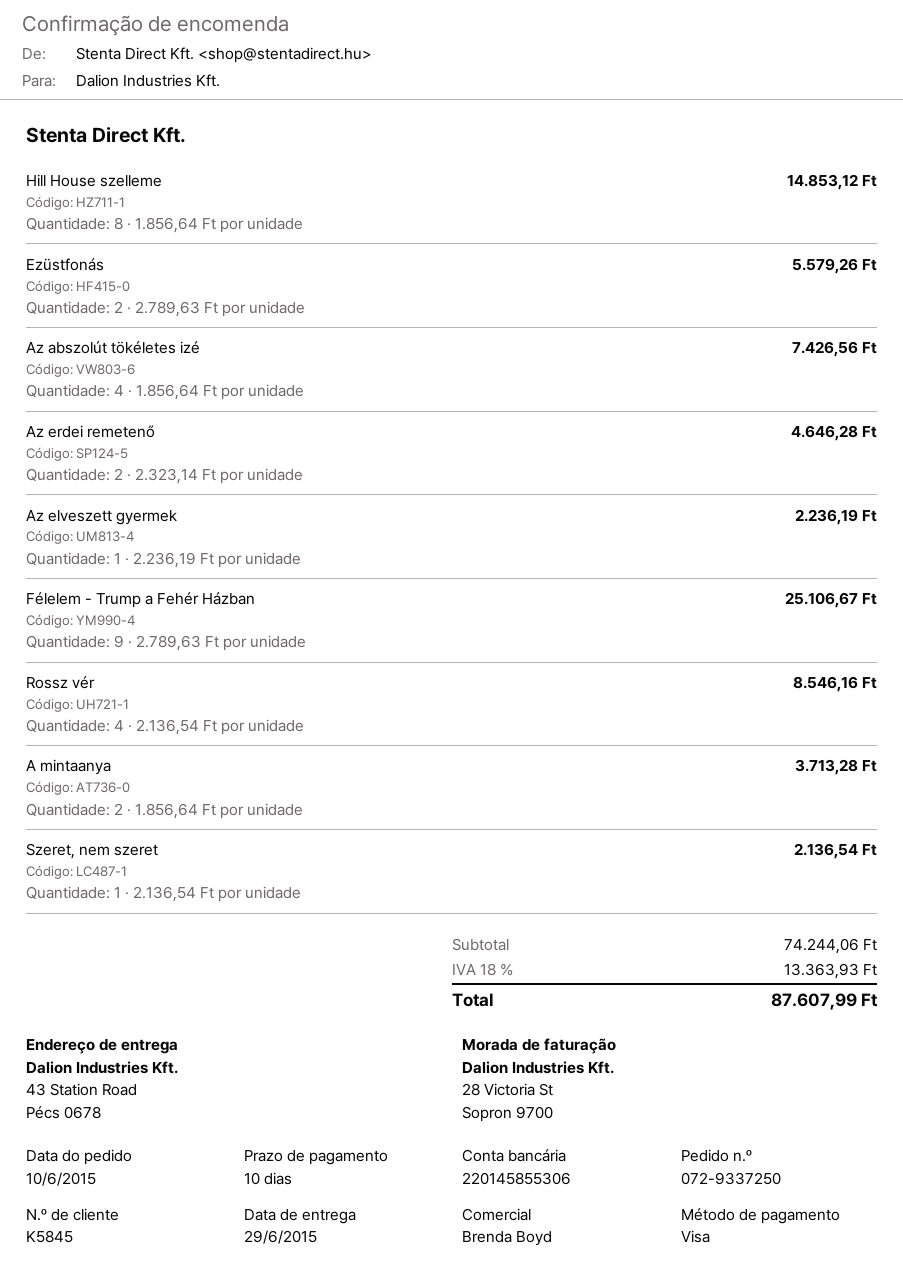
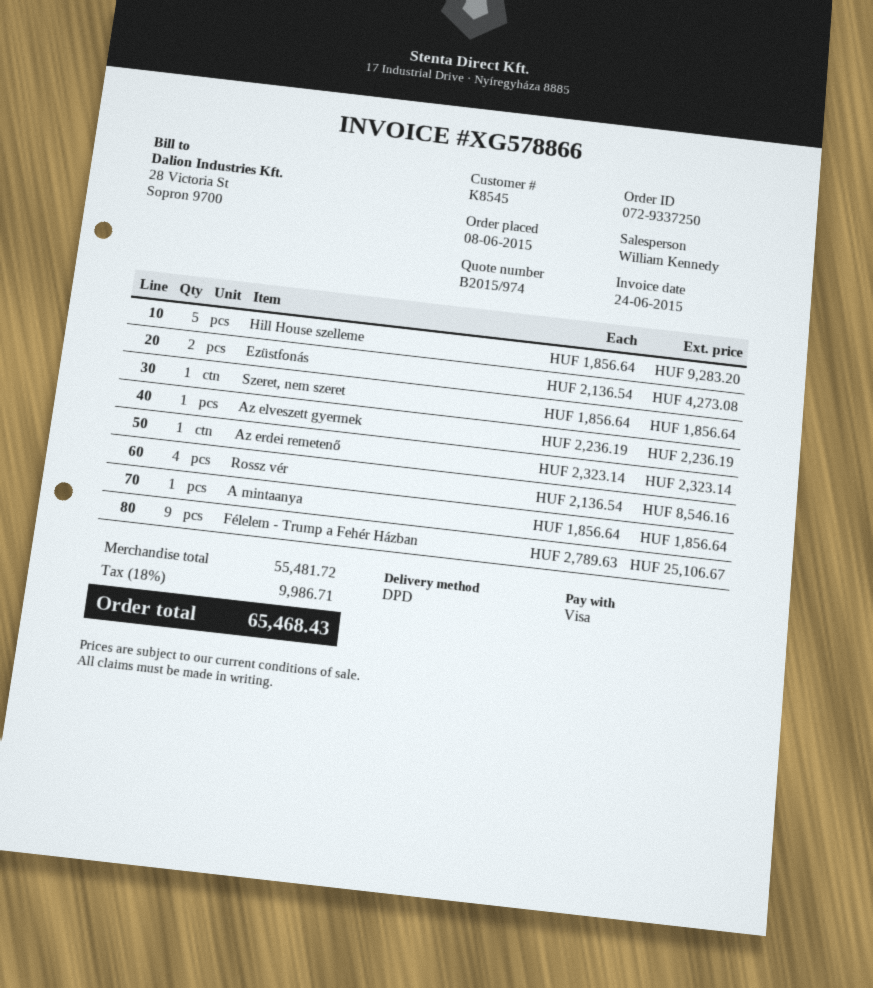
order date: 2015-06-10 -> 2015-06-08
customer number: K5845 -> K8545
sales rep: Brenda Boyd -> William Kennedy
Hill House szelleme: 8 x 1856.64 = 14853.12 -> 5 x 1856.64 = 9283.20
Ezüstfonás: 2 x 2789.63 = 5579.26 -> 2 x 2136.54 = 4273.08
Az abszolút tökéletes izé: 4 x 1856.64 = 7426.56 -> none
Az erdei remetenő: 2 x 2323.14 = 4646.28 -> 1 x 2323.14 = 2323.14
A mintaanya: 2 x 1856.64 = 3713.28 -> 1 x 1856.64 = 1856.64
Szeret, nem szeret: 1 x 2136.54 = 2136.54 -> 1 x 1856.64 = 1856.64
subtotal: 74244.06 -> 55481.72
tax: 18% = 13363.93 -> 18% = 9986.71
total: 87607.99 -> 65468.43

